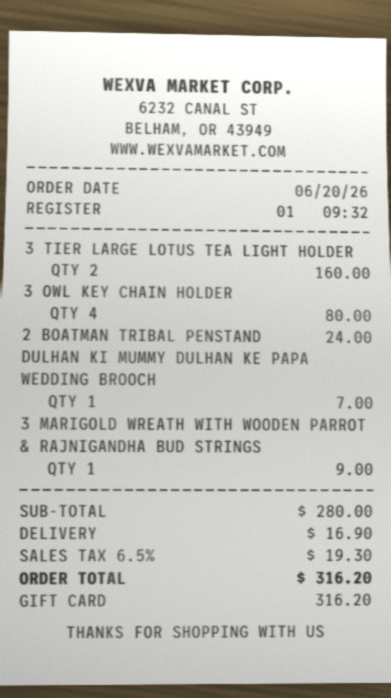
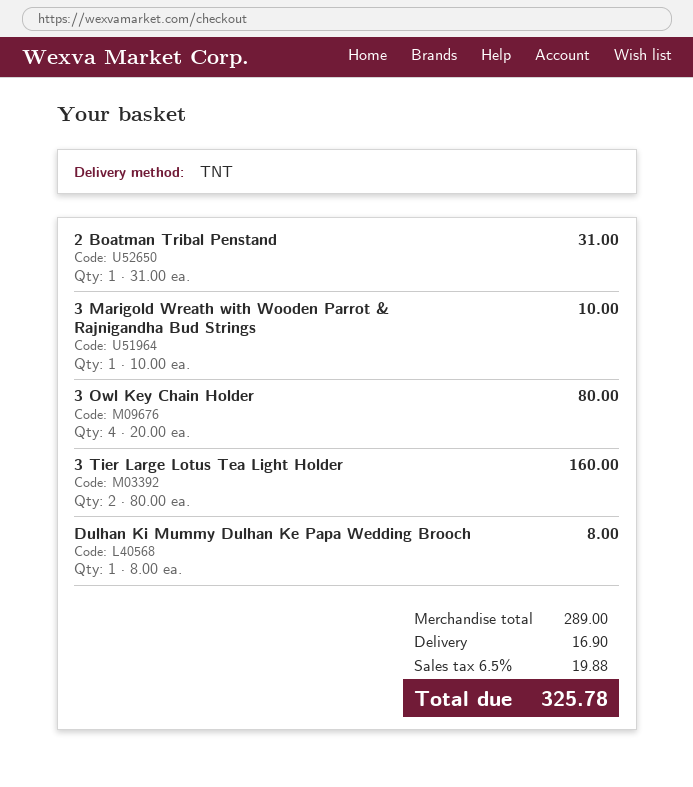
2 BOATMAN TRIBAL PENSTAND: 1 for 24.00 -> 1 for 31.00
DULHAN KI MUMMY DULHAN KE PAPA WEDDING BROOCH: 1 for 7.00 -> 1 for 8.00
3 MARIGOLD WREATH WITH WOODEN PARROT & RAJNIGANDHA BUD STRINGS: 1 for 9.00 -> 1 for 10.00
subtotal: 280.00 -> 289.00
tax: 6.5% = 19.30 -> 6.5% = 19.88
total: 316.20 -> 325.78

